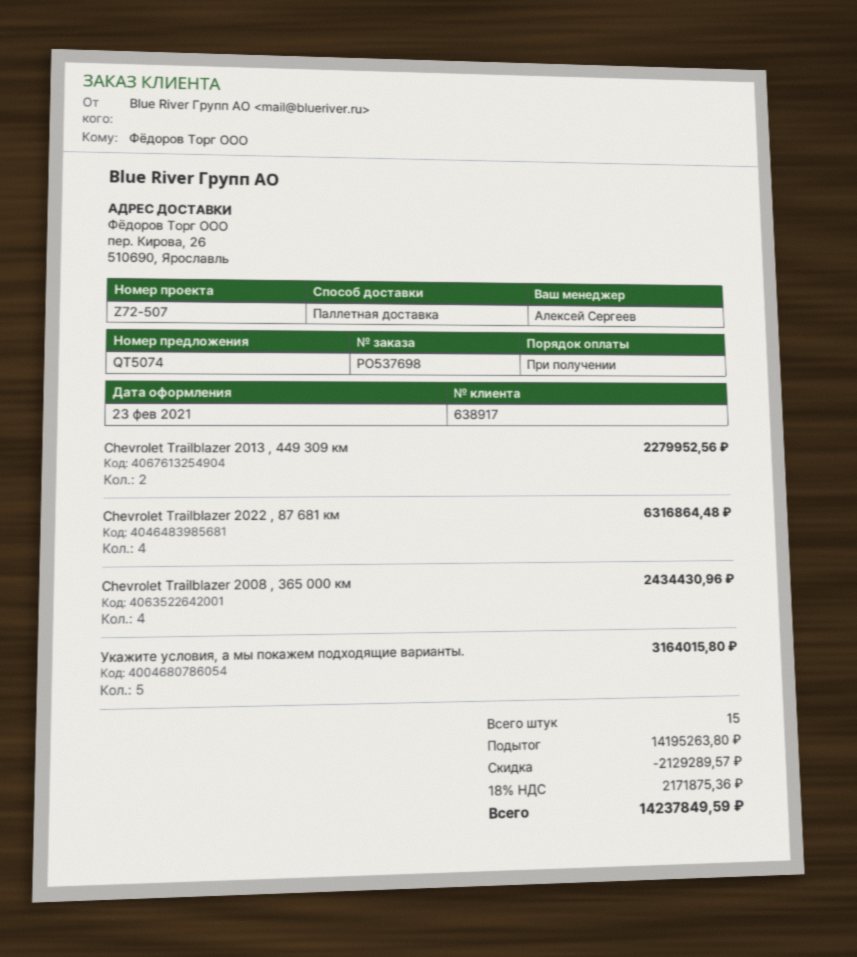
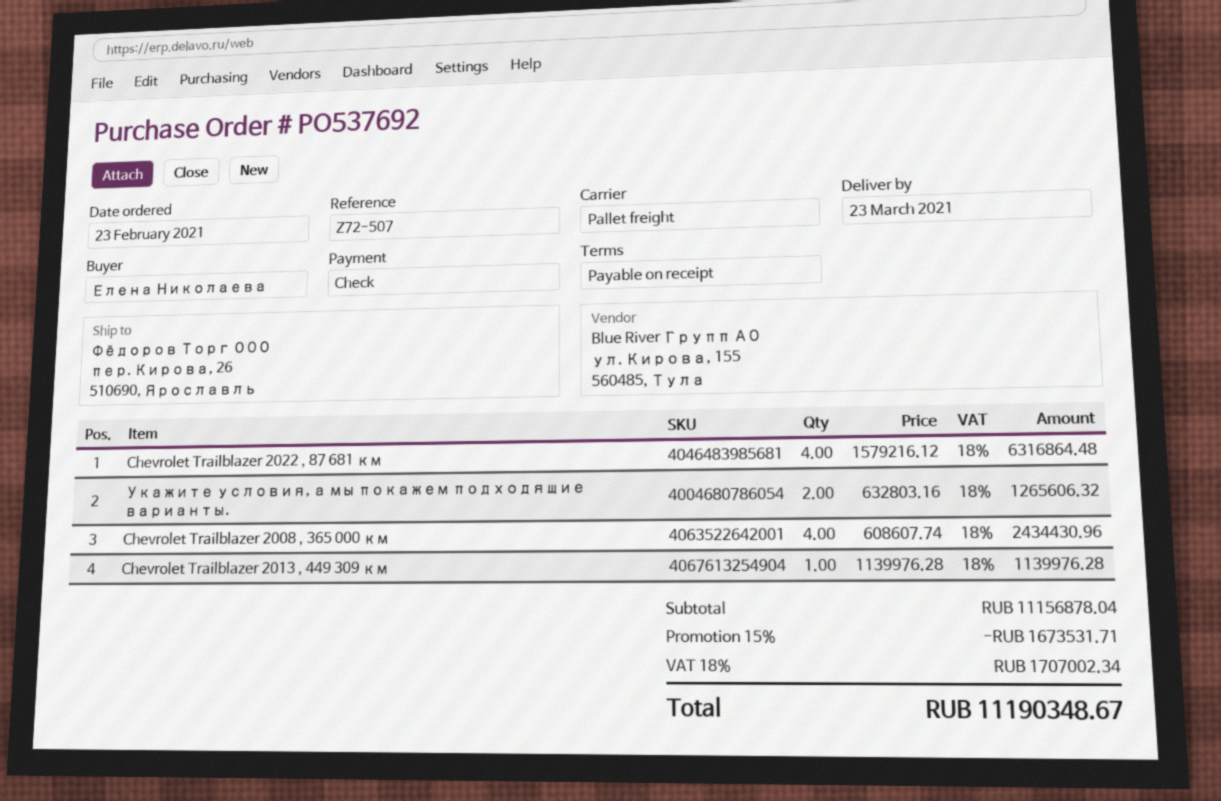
order number: PO537698 -> PO537692
Chevrolet Trailblazer 2013 , 449 309 км: 2 for 2279952.56 -> 1 for 1139976.28
Укажите условия, а мы покажем подходящие варианты.: 5 for 3164015.80 -> 2 for 1265606.32
subtotal: 14195263.80 -> 11156878.04
discount: 2129289.57 -> 1673531.71
tax: 18% = 2171875.36 -> 18% = 1707002.34
total: 14237849.59 -> 11190348.67

